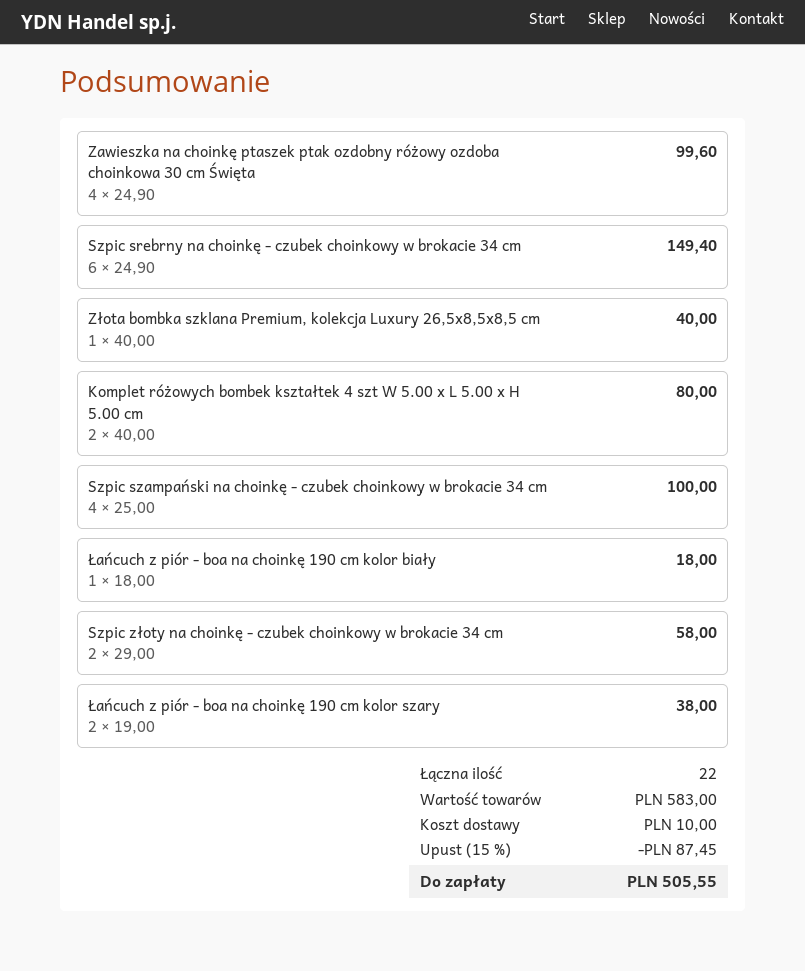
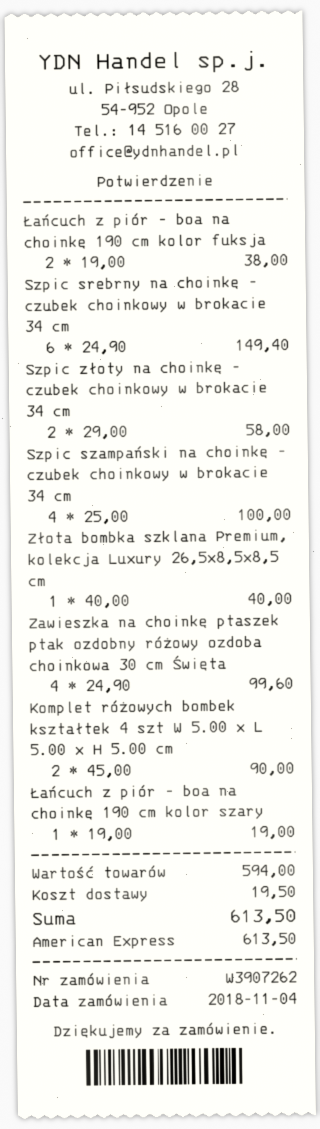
Komplet różowych bombek kształtek 4 szt W 5.00 x L 5.00 x H 5.00 cm: 2 x 40.00 = 80.00 -> 2 x 45.00 = 90.00
Łańcuch z piór - boa na choinkę 190 cm kolor biały: 1 x 18.00 = 18.00 -> none
Łańcuch z piór - boa na choinkę 190 cm kolor szary: 2 x 19.00 = 38.00 -> 1 x 19.00 = 19.00
Łańcuch z piór - boa na choinkę 190 cm kolor fuksja: none -> 2 x 19.00 = 38.00
subtotal: 583.00 -> 594.00
discount: 15% = 87.45 -> none
shipping: 10.00 -> 19.50
total: 505.55 -> 613.50

